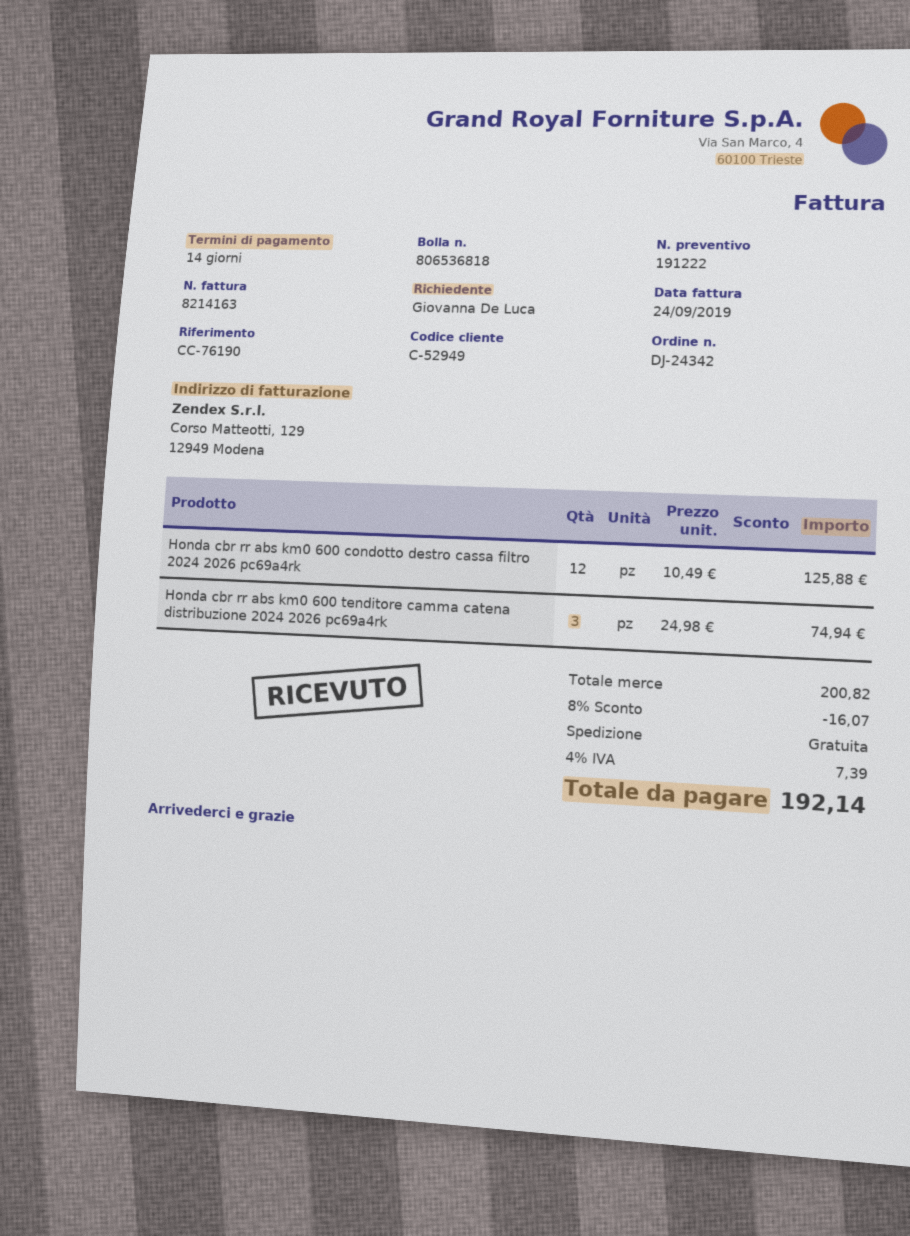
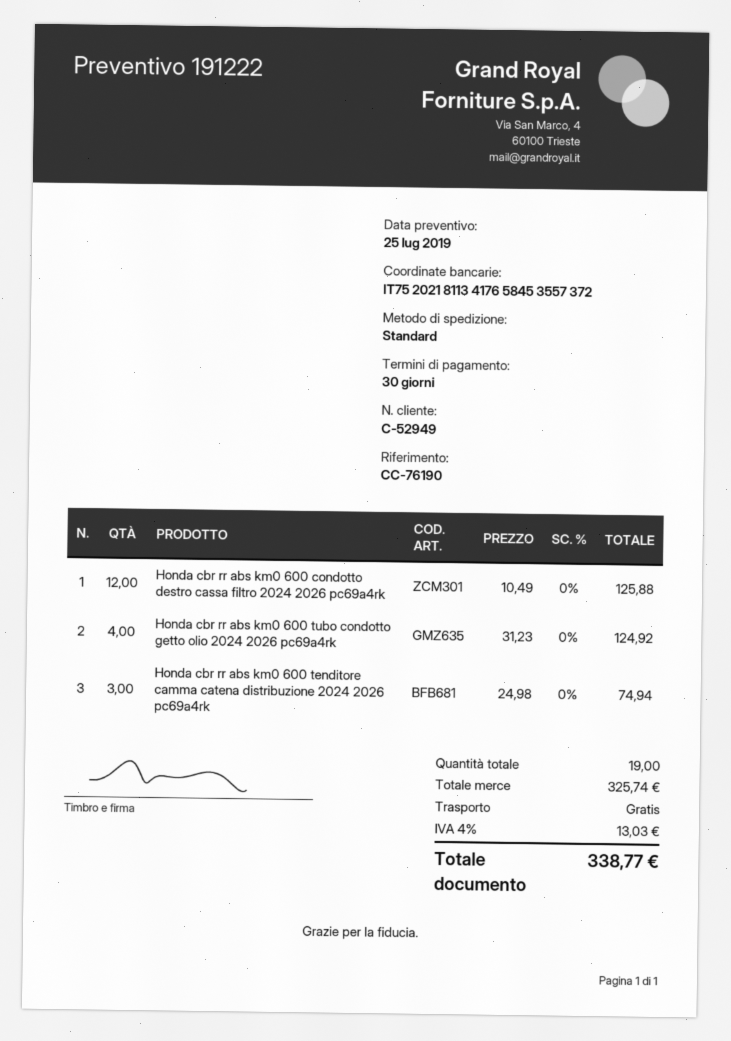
payment terms: 14 days -> 30 days
Honda cbr rr abs km0 600 tubo condotto getto olio 2024 2026 pc69a4rk: none -> 4 x 31.23 = 124.92
subtotal: 200.82 -> 325.74
discount: 8% = 16.07 -> none
tax: 4% = 7.39 -> 4% = 13.03
total: 192.14 -> 338.77

